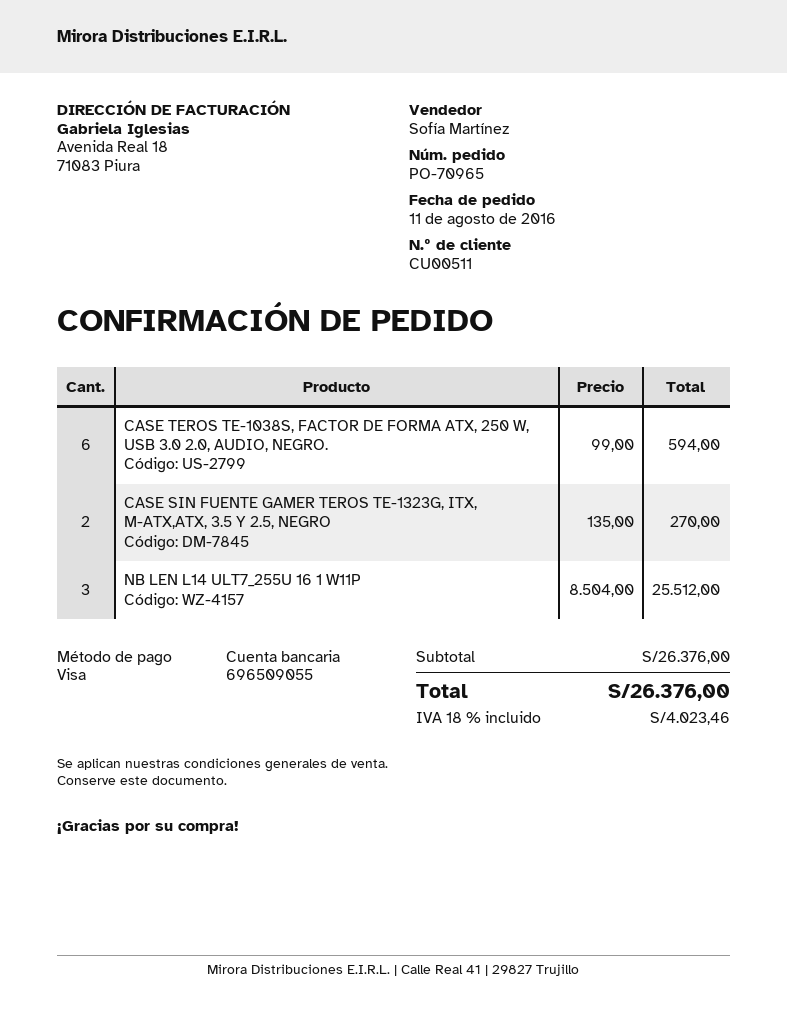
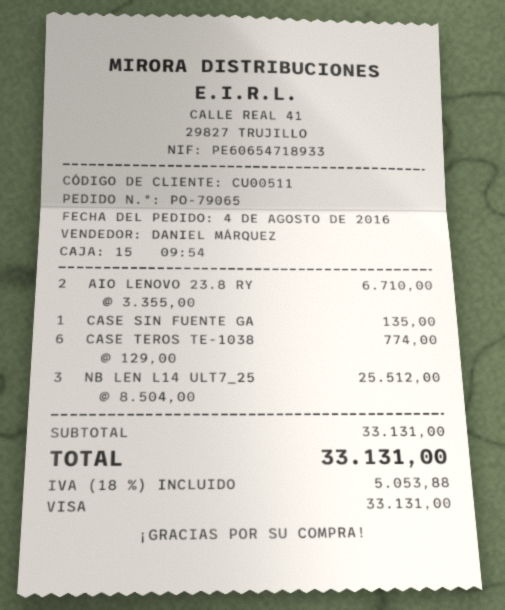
order number: PO-70965 -> PO-79065
order date: 2016-08-11 -> 2016-08-04
sales rep: Sofía Martínez -> DANIEL MÁRQUEZ
CASE TEROS TE-1038S, FACTOR DE FORMA ATX, 250 W, USB 3.0 2.0, AUDIO, NEGRO.: 6 x 99.00 = 594.00 -> 6 x 129.00 = 774.00
CASE SIN FUENTE GAMER TEROS TE-1323G, ITX, M-ATX,ATX, 3.5 Y 2.5, NEGRO: 2 x 135.00 = 270.00 -> 1 x 135.00 = 135.00
AIO LENOVO 23.8 RY: none -> 2 x 3355.00 = 6710.00
subtotal: 26376.00 -> 33131.00
tax: 18% = 4023.46 -> 18% = 5053.88
total: 26376.00 -> 33131.00

